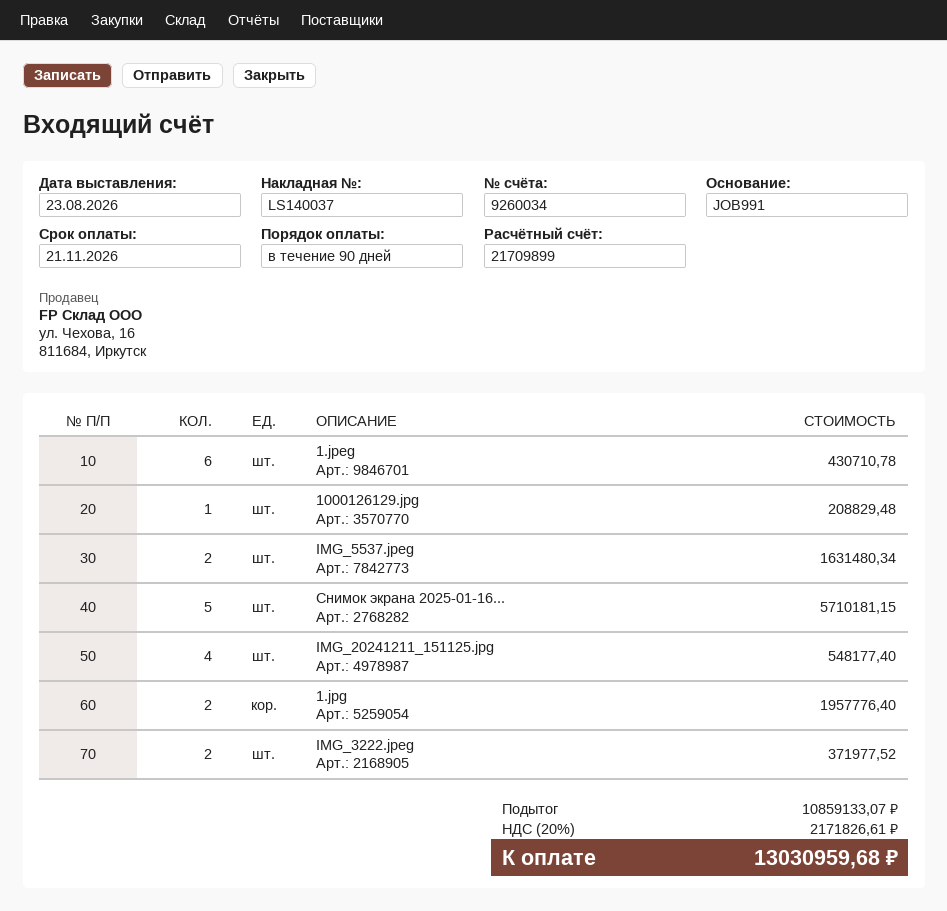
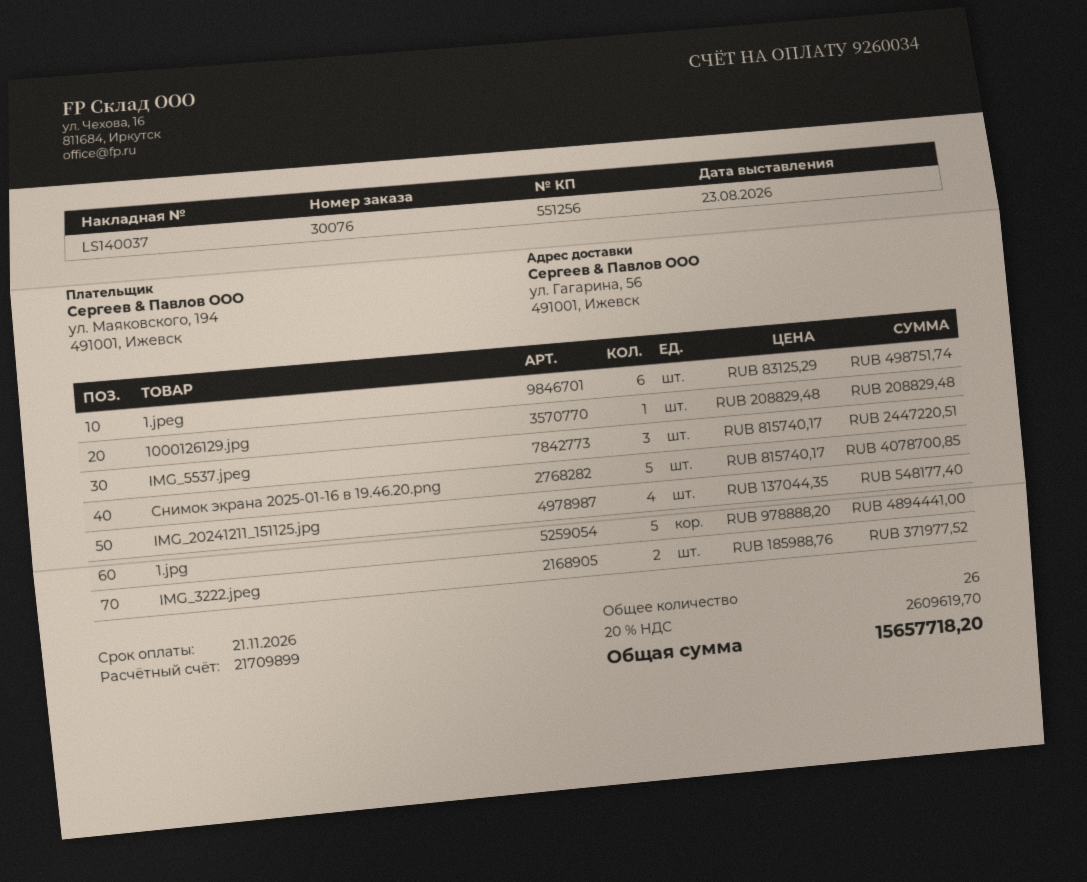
1.jpeg: 6 for 430710.78 -> 6 for 498751.74
IMG_5537.jpeg: 2 for 1631480.34 -> 3 for 2447220.51
Снимок экрана 2025-01-16...: 5 for 5710181.15 -> 5 for 4078700.85
1.jpg: 2 for 1957776.40 -> 5 for 4894441.00
tax: 20% = 2171826.61 -> 20% = 2609619.70
total: 13030959.68 -> 15657718.20

